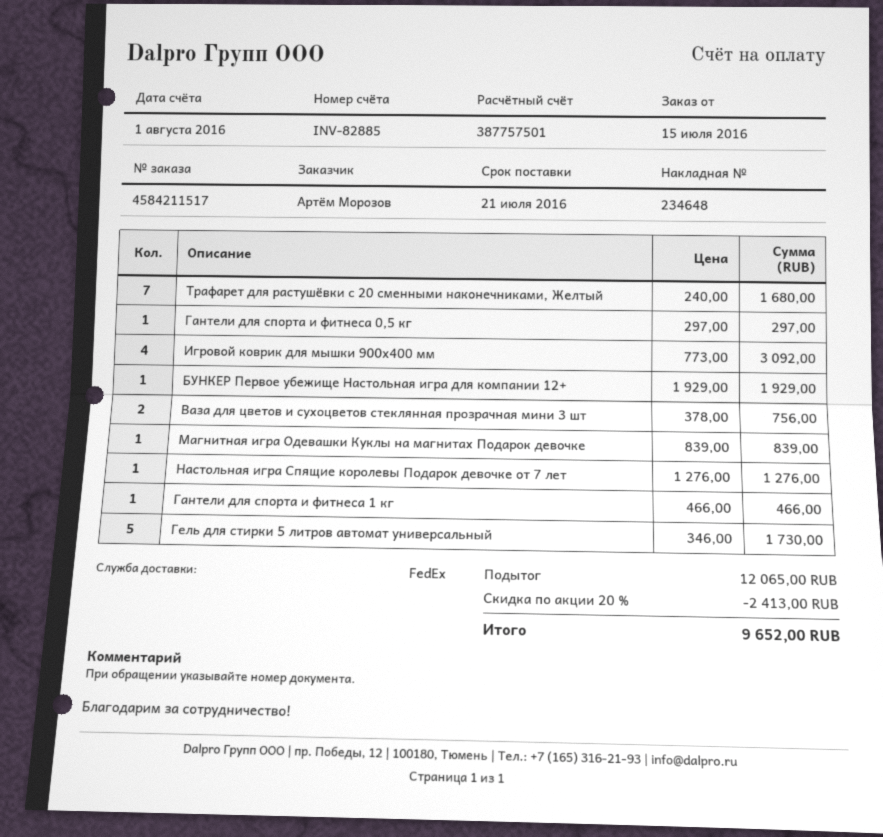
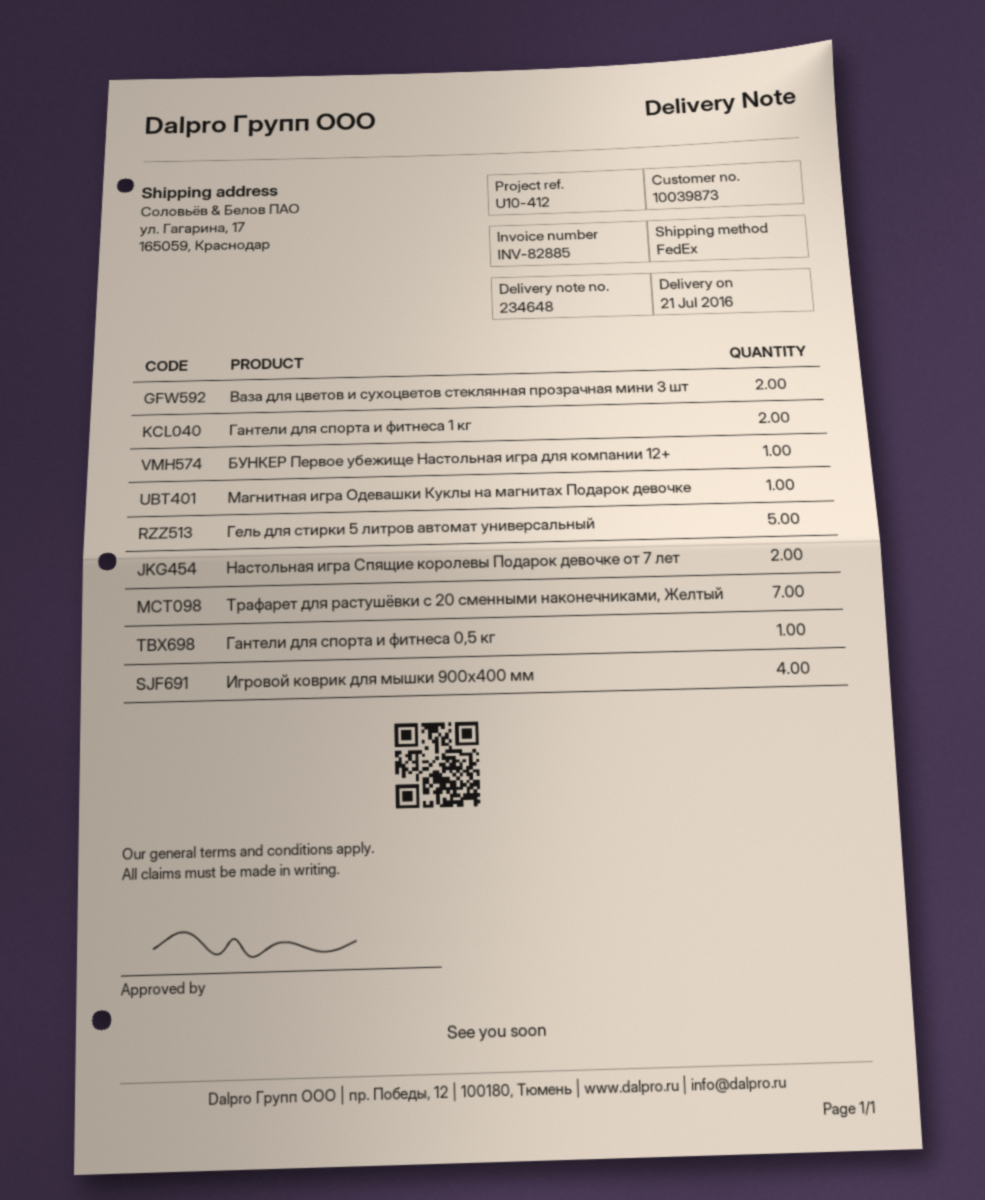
Настольная игра Спящие королевы Подарок девочке от 7 лет: 1 -> 2
Гантели для спорта и фитнеса 1 кг: 1 -> 2

